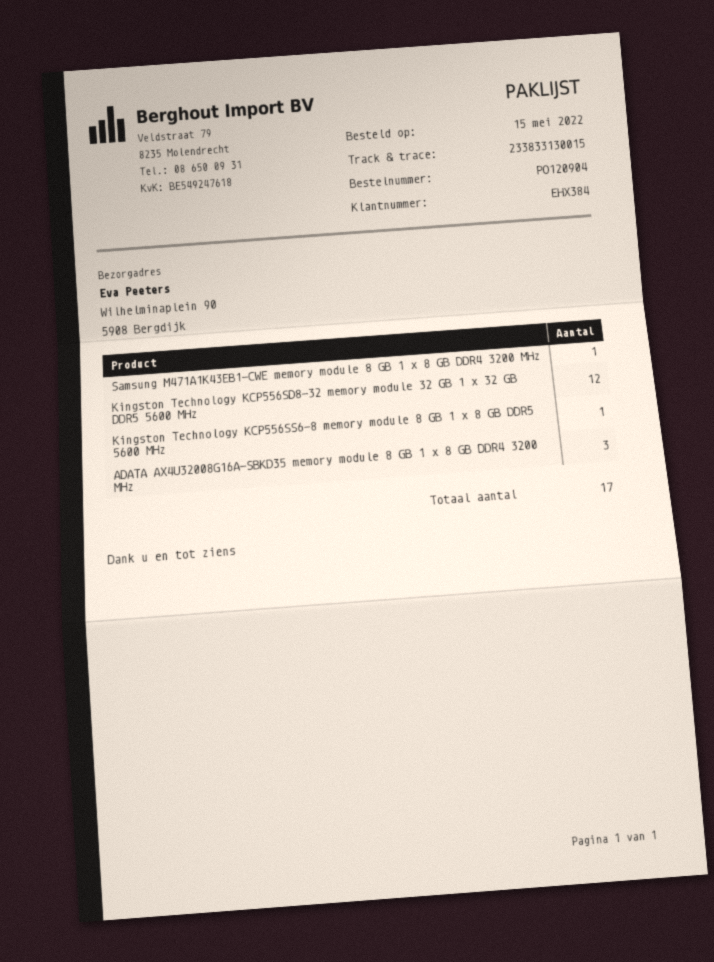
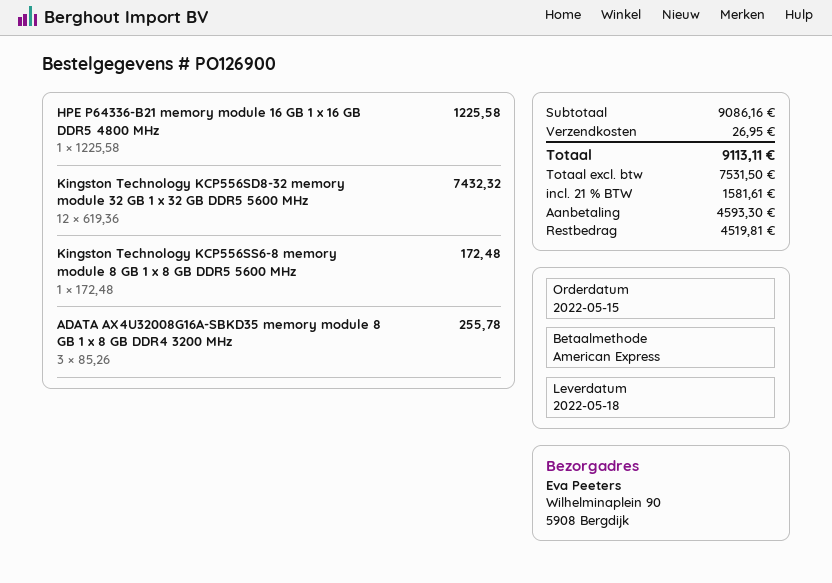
order number: PO120904 -> PO126900
Samsung M471A1K43EB1-CWE memory module 8 GB 1 x 8 GB DDR4 3200 MHz: 1 -> none
HPE P64336-B21 memory module 16 GB 1 x 16 GB DDR5 4800 MHz: none -> 1

